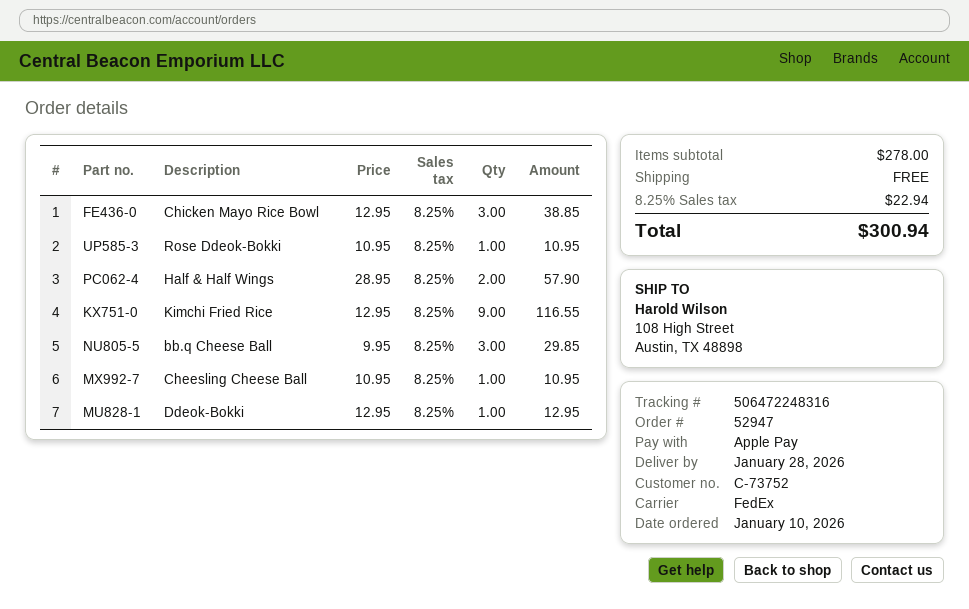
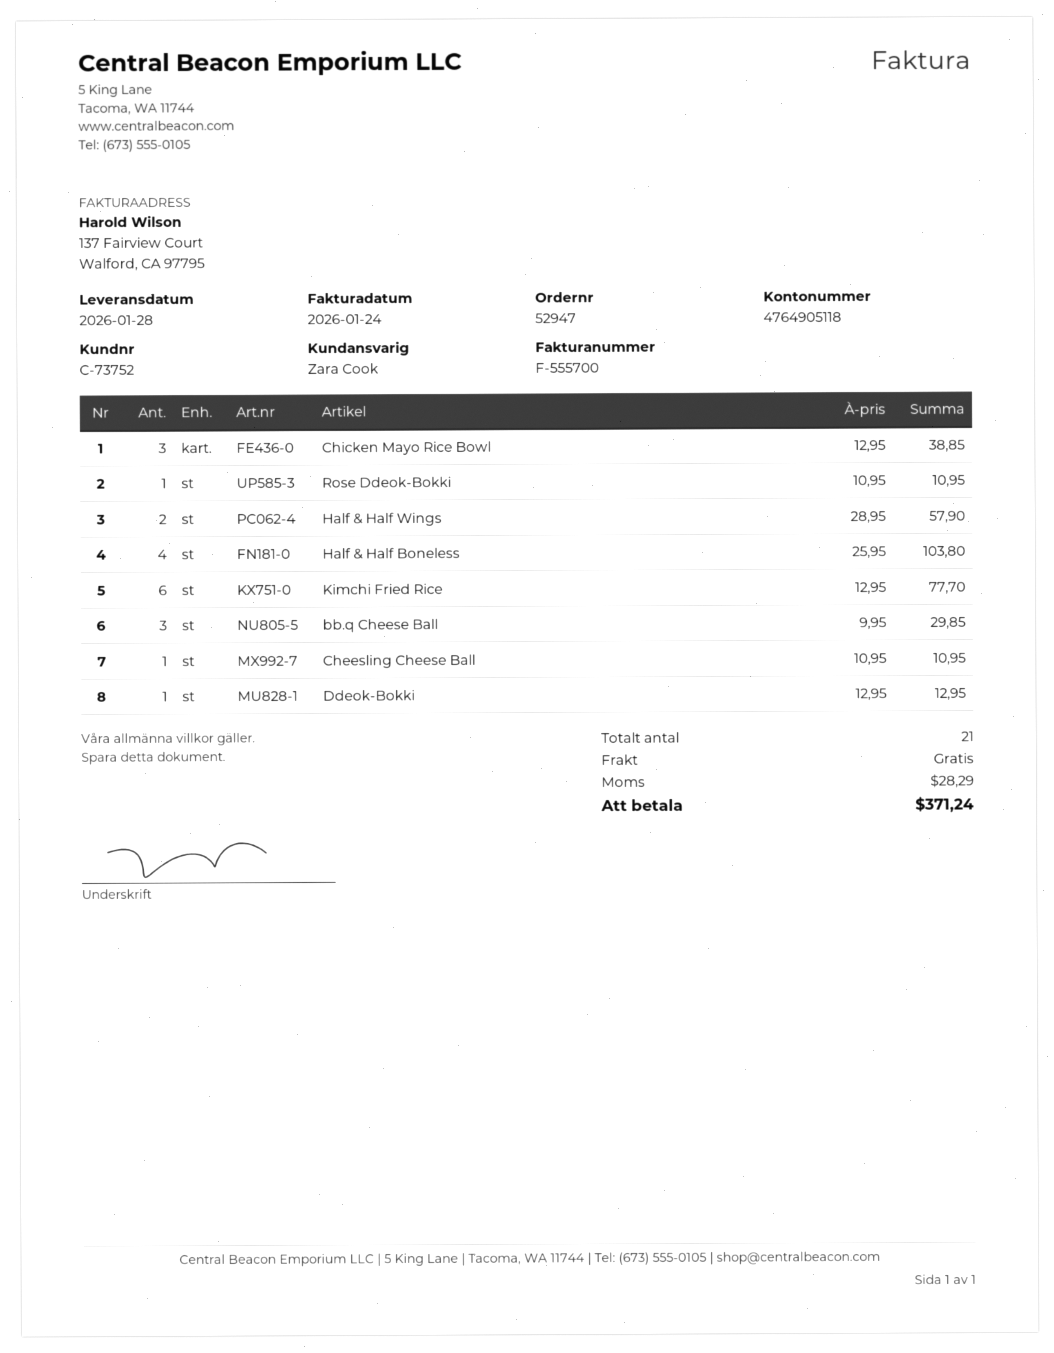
Kimchi Fried Rice: 9 x 12.95 = 116.55 -> 6 x 12.95 = 77.70
Half & Half Boneless: none -> 4 x 25.95 = 103.80
tax: 22.94 -> 28.29
total: 300.94 -> 371.24

